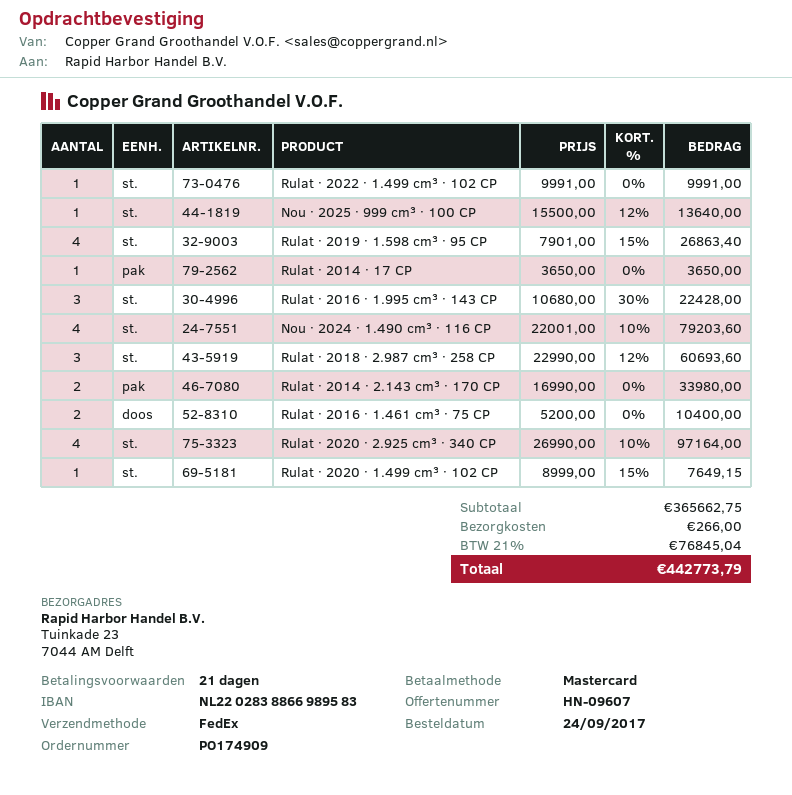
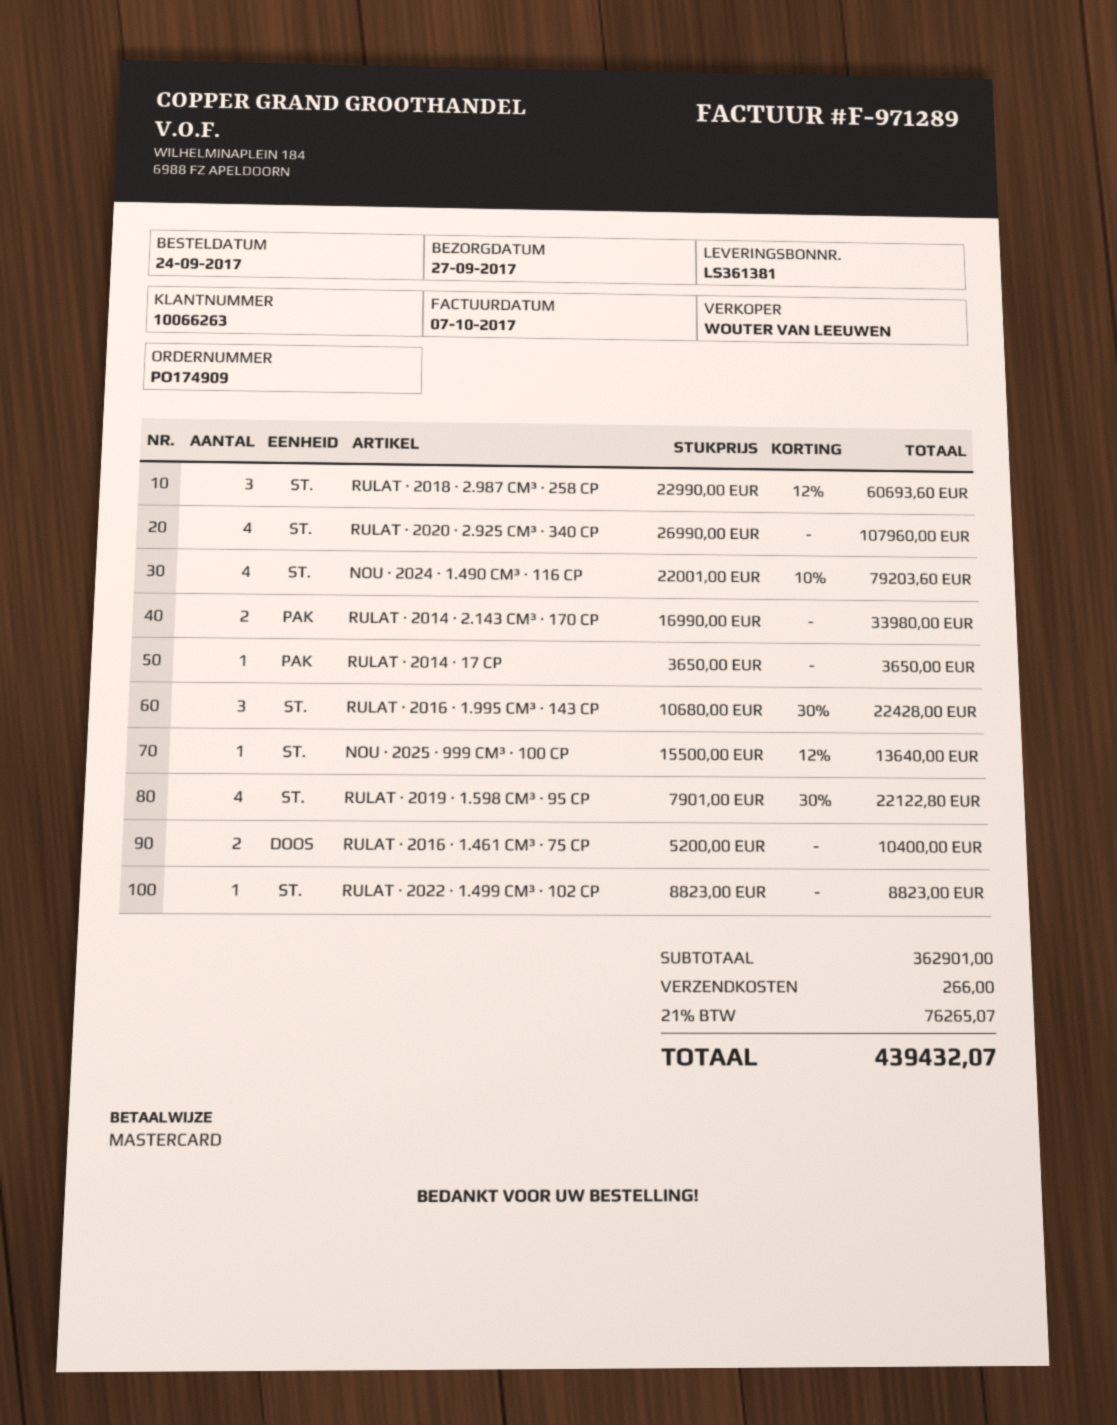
Rulat · 2022 · 1.499 cm³ · 102 CP: 1 x 9991.00 = 9991.00 -> 1 x 8823.00 = 8823.00
Rulat · 2019 · 1.598 cm³ · 95 CP: 4 x 7901.00 - 15% = 26863.40 -> 4 x 7901.00 - 30% = 22122.80
Rulat · 2020 · 2.925 cm³ · 340 CP: 4 x 26990.00 - 10% = 97164.00 -> 4 x 26990.00 = 107960.00
Rulat · 2020 · 1.499 cm³ · 102 CP: 1 x 8999.00 - 15% = 7649.15 -> none
subtotal: 365662.75 -> 362901.00
tax: 21% = 76845.04 -> 21% = 76265.07
total: 442773.79 -> 439432.07

